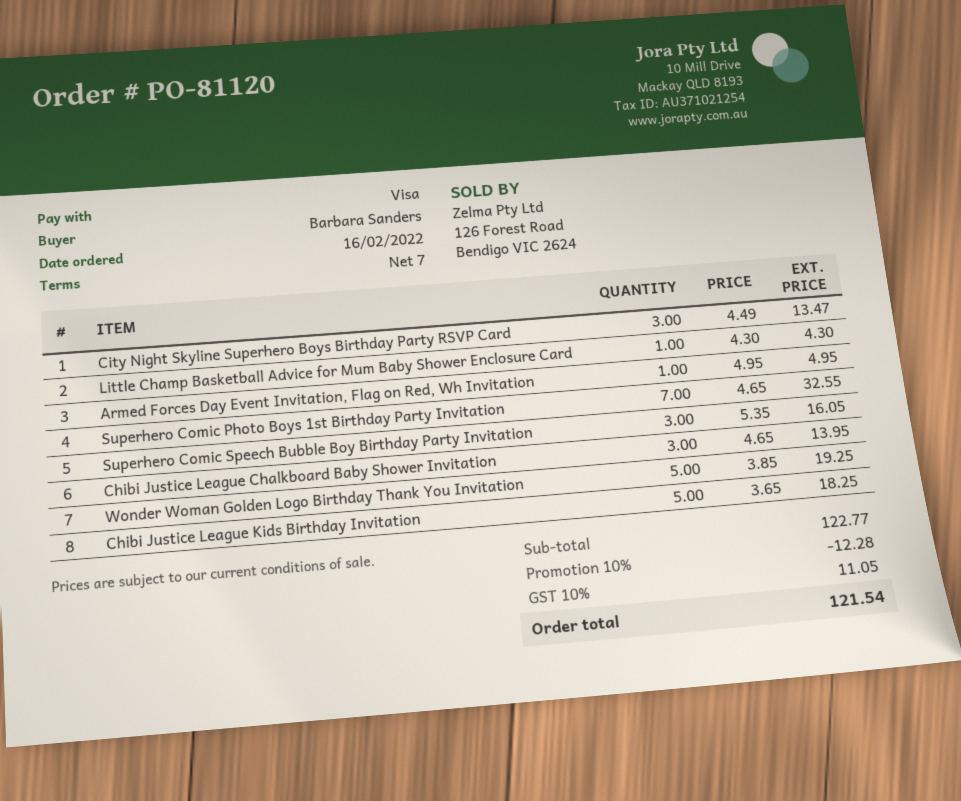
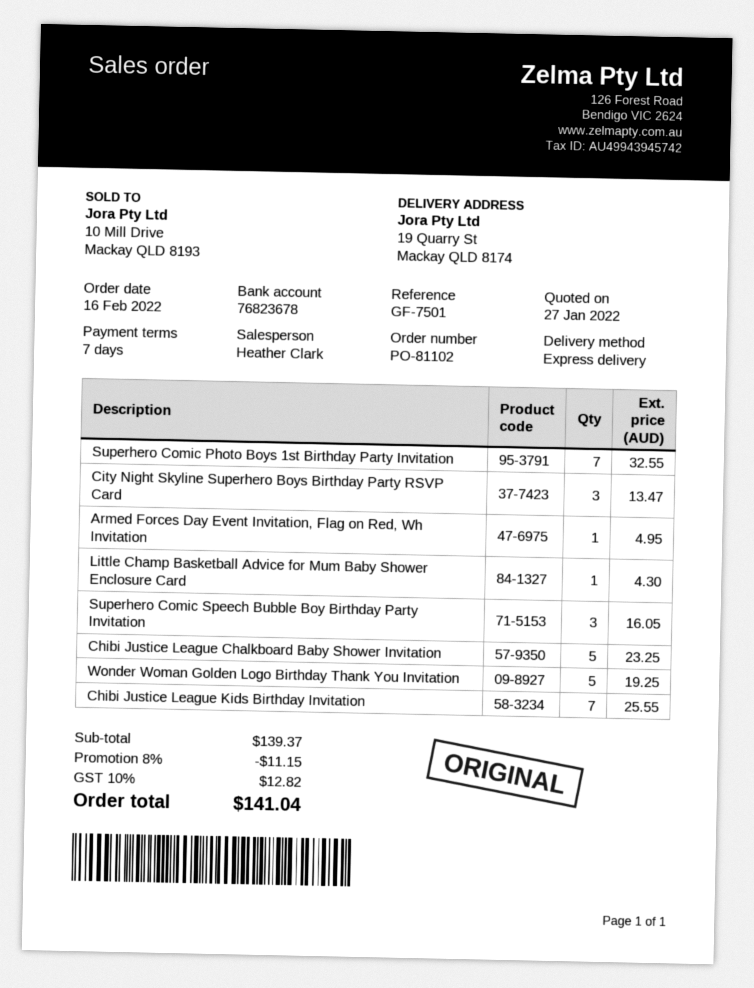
order number: PO-81120 -> PO-81102
Chibi Justice League Chalkboard Baby Shower Invitation: 3 for 13.95 -> 5 for 23.25
Chibi Justice League Kids Birthday Invitation: 5 for 18.25 -> 7 for 25.55
subtotal: 122.77 -> 139.37
discount: 10% = 12.28 -> 8% = 11.15
tax: 10% = 11.05 -> 10% = 12.82
total: 121.54 -> 141.04

